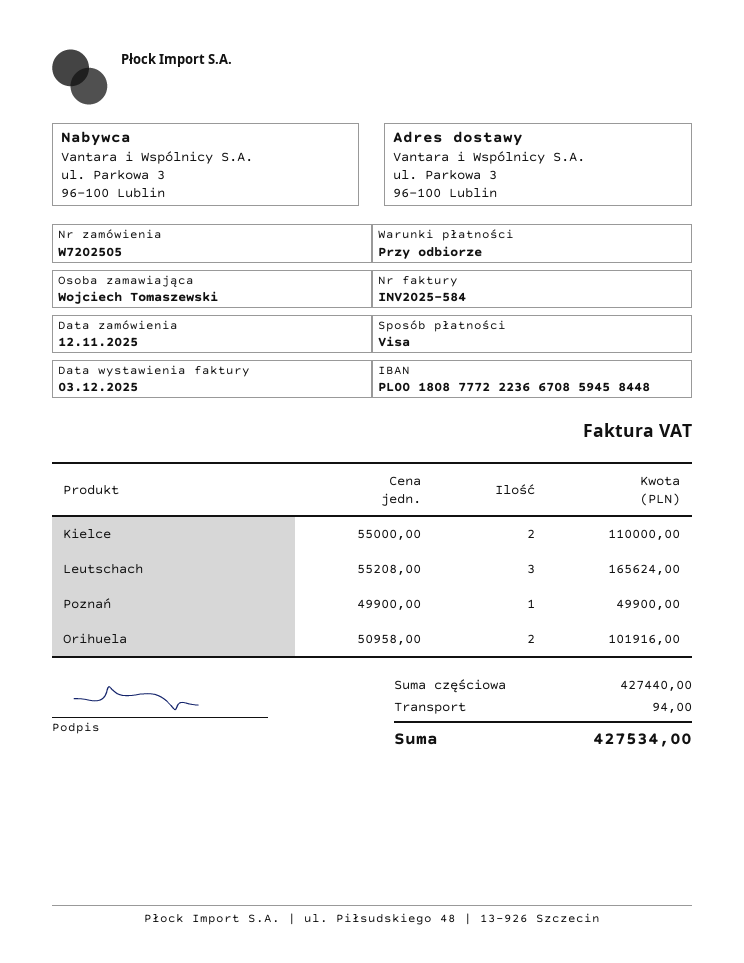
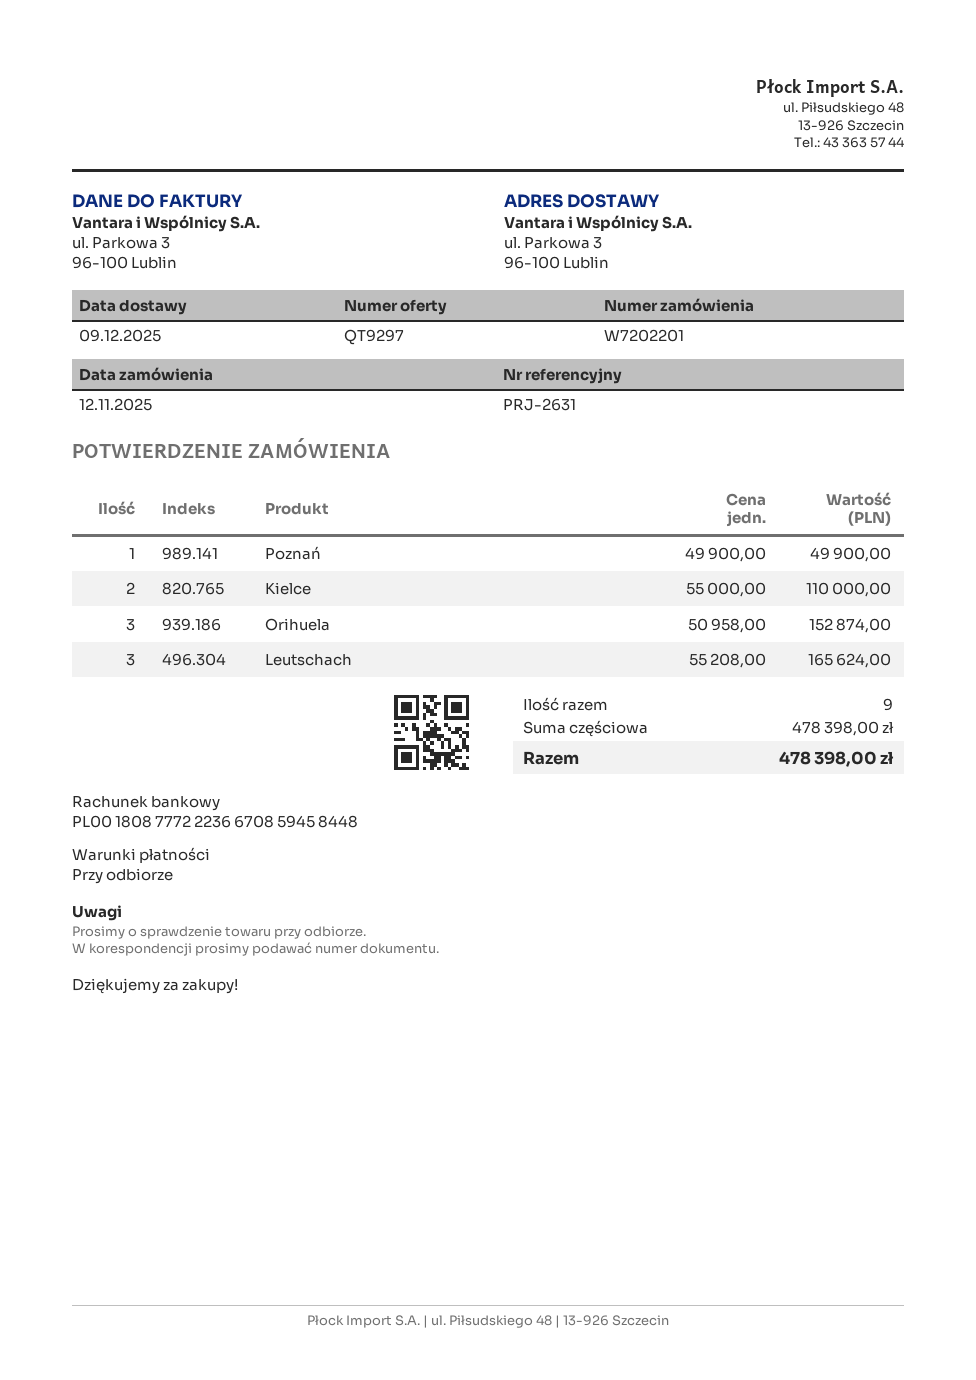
order number: W7202505 -> W7202201
Orihuela: 2 x 50958.00 = 101916.00 -> 3 x 50958.00 = 152874.00
subtotal: 427440.00 -> 478398.00
shipping: 94.00 -> none
total: 427534.00 -> 478398.00

